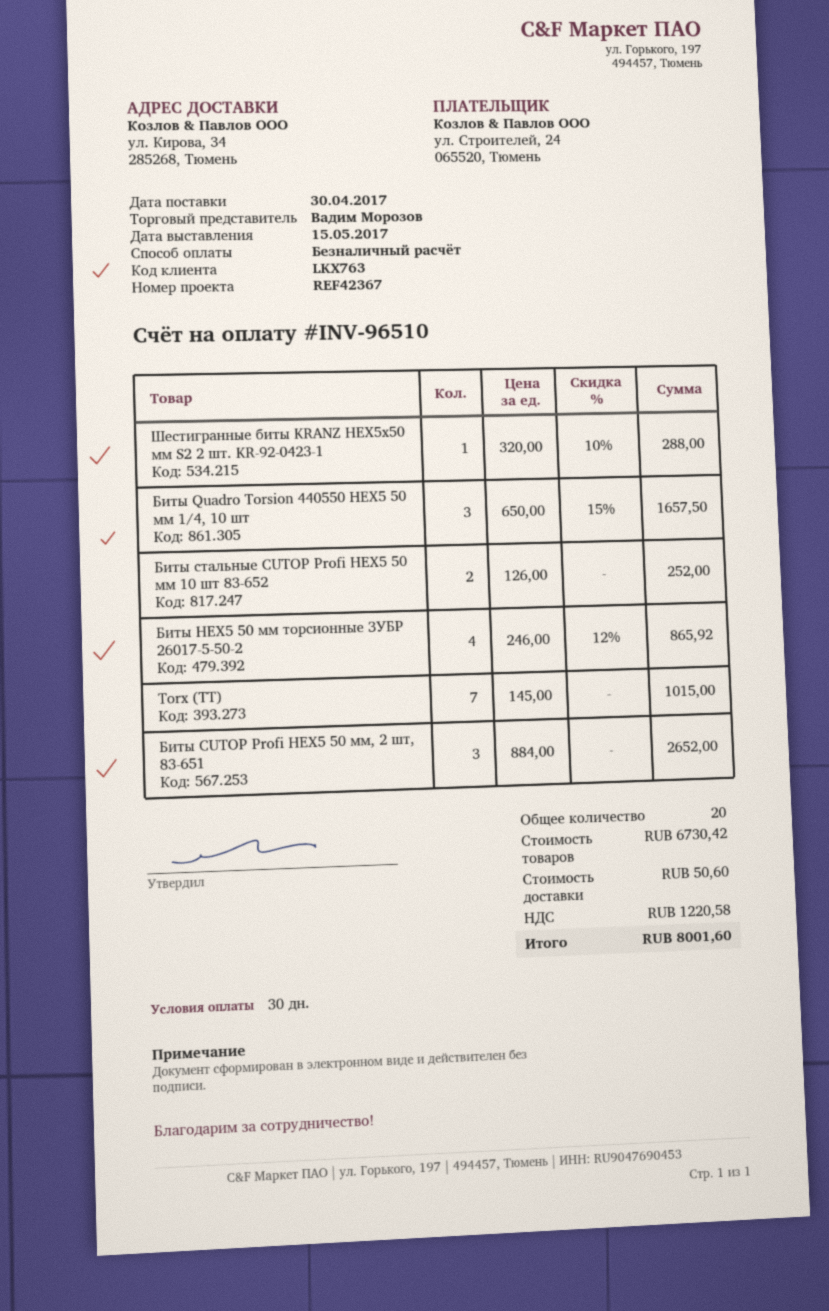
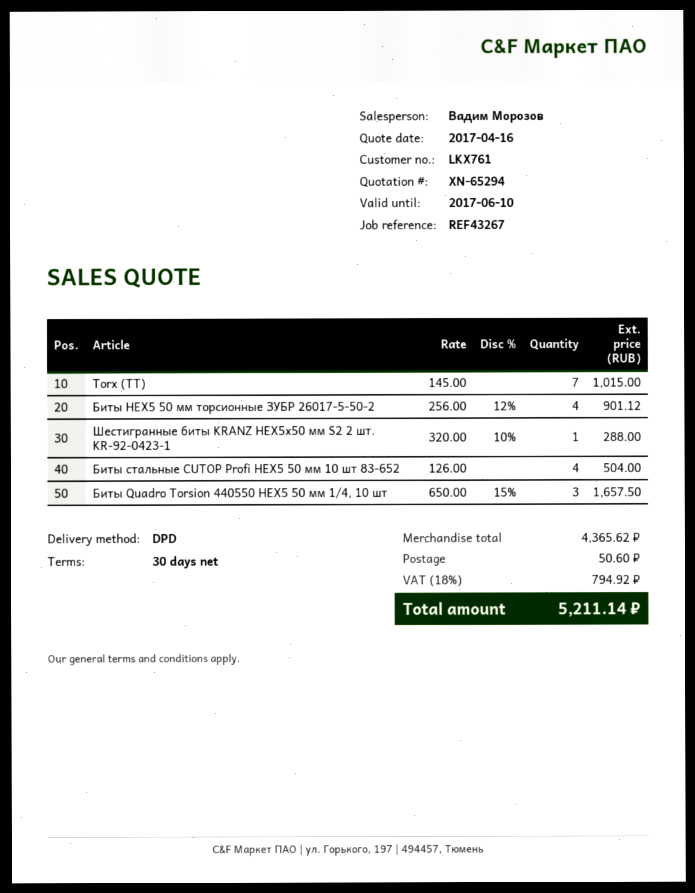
customer number: LKX763 -> LKX761
reference: REF42367 -> REF43267
Биты стальные CUTOP Profi HEX5 50 мм 10 шт 83-652: 2 x 126.00 = 252.00 -> 4 x 126.00 = 504.00
Биты HEX5 50 мм торсионные ЗУБР 26017-5-50-2: 4 x 246.00 - 12% = 865.92 -> 4 x 256.00 - 12% = 901.12
Биты CUTOP Profi HEX5 50 мм, 2 шт, 83-651: 3 x 884.00 = 2652.00 -> none
subtotal: 6730.42 -> 4365.62
tax: 1220.58 -> 794.92
total: 8001.60 -> 5211.14

